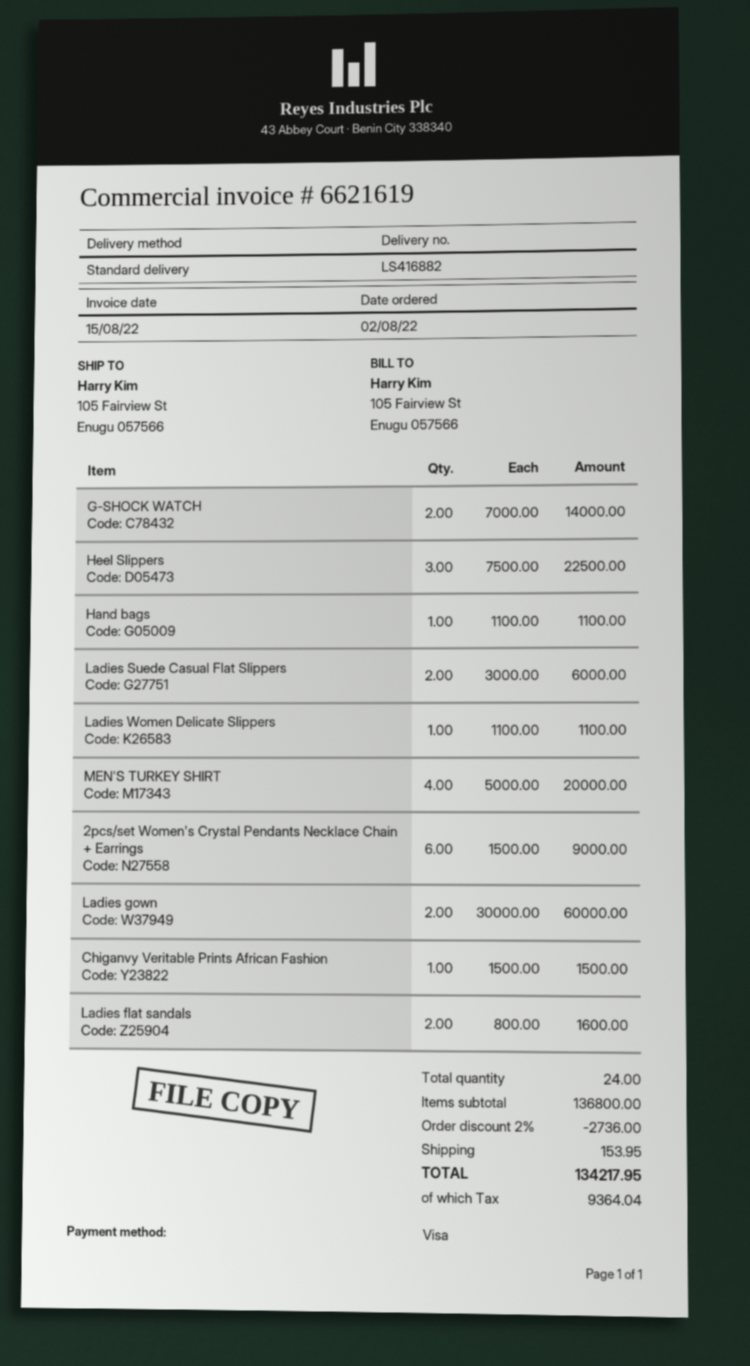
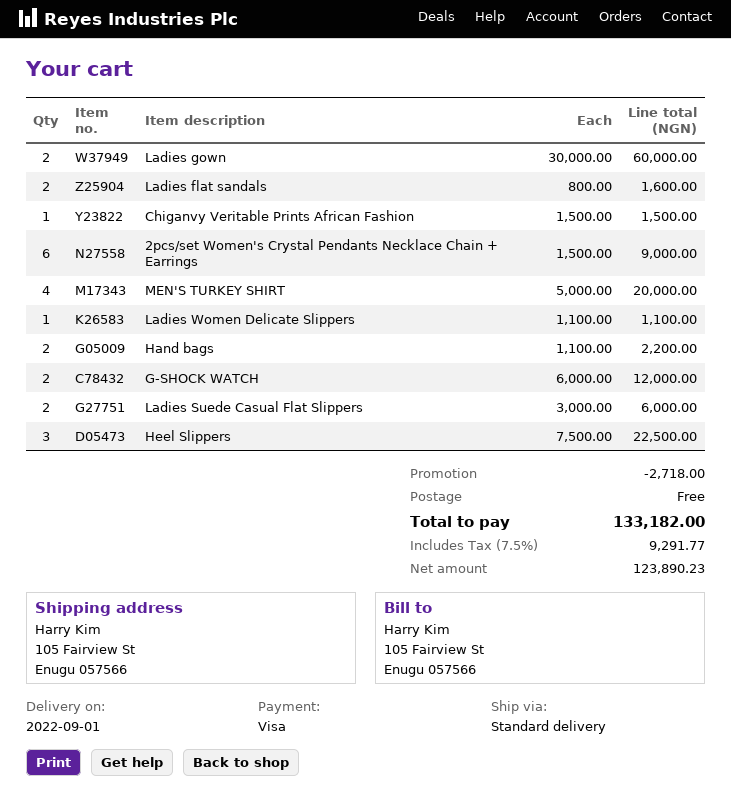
G-SHOCK WATCH: 2 x 7000.00 = 14000.00 -> 2 x 6000.00 = 12000.00
Hand bags: 1 x 1100.00 = 1100.00 -> 2 x 1100.00 = 2200.00
discount: 2736.00 -> 2718.00
shipping: 153.95 -> 0.00
tax: 9364.04 -> 9291.77
total: 134217.95 -> 133182.00

